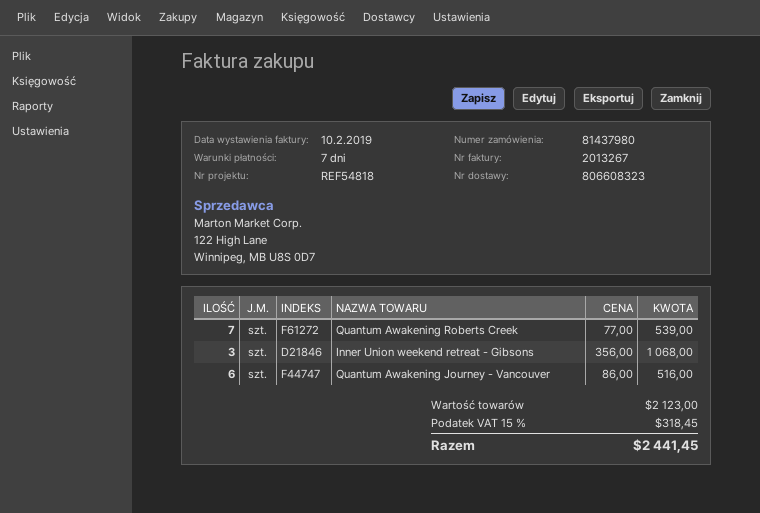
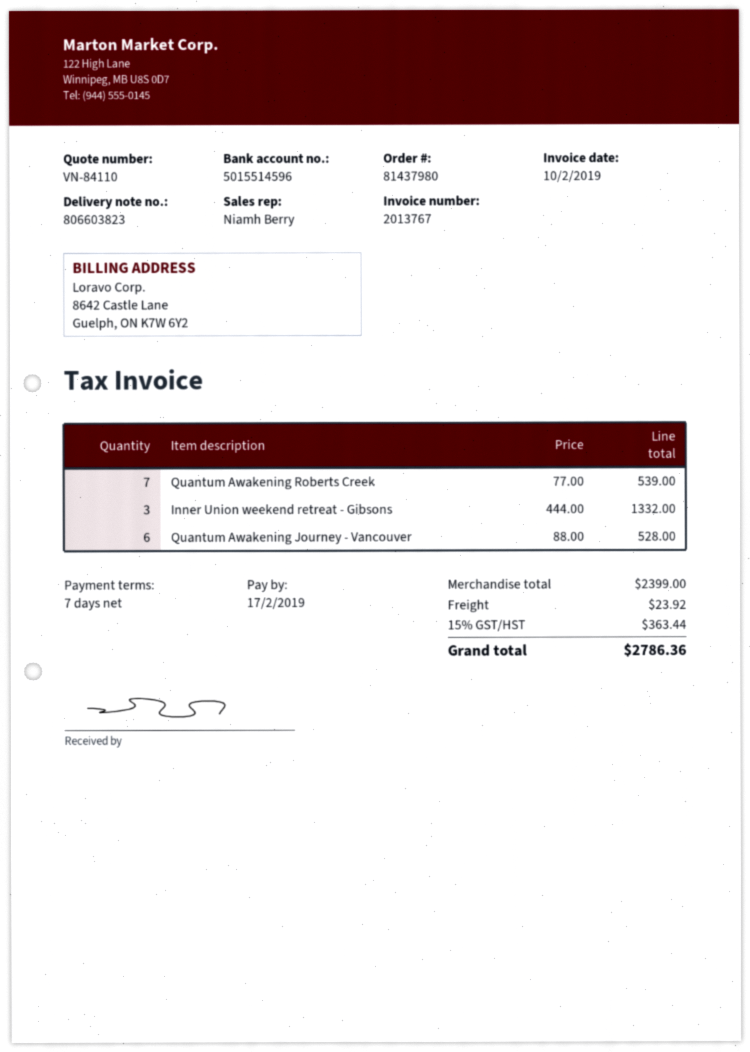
delivery note number: 806608323 -> 806603823
invoice number: 2013267 -> 2013767
Inner Union weekend retreat - Gibsons: 3 x 356.00 = 1068.00 -> 3 x 444.00 = 1332.00
Quantum Awakening Journey - Vancouver: 6 x 86.00 = 516.00 -> 6 x 88.00 = 528.00
subtotal: 2123.00 -> 2399.00
shipping: none -> 23.92
tax: 15% = 318.45 -> 15% = 363.44
total: 2441.45 -> 2786.36

